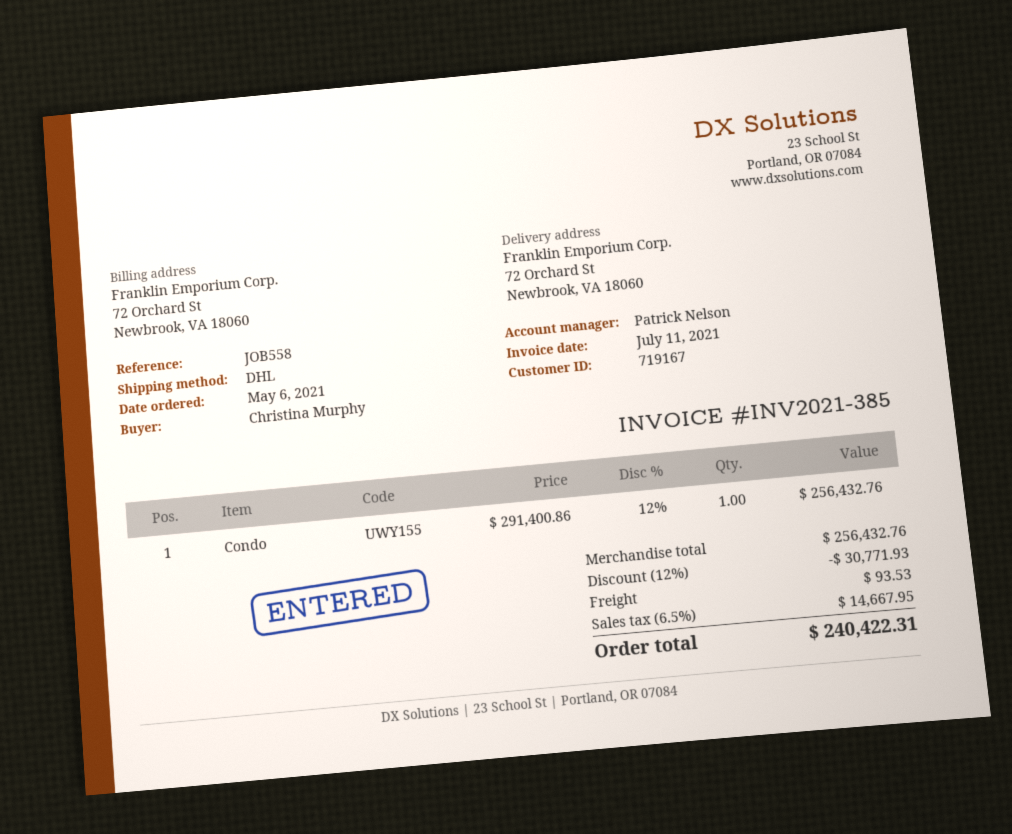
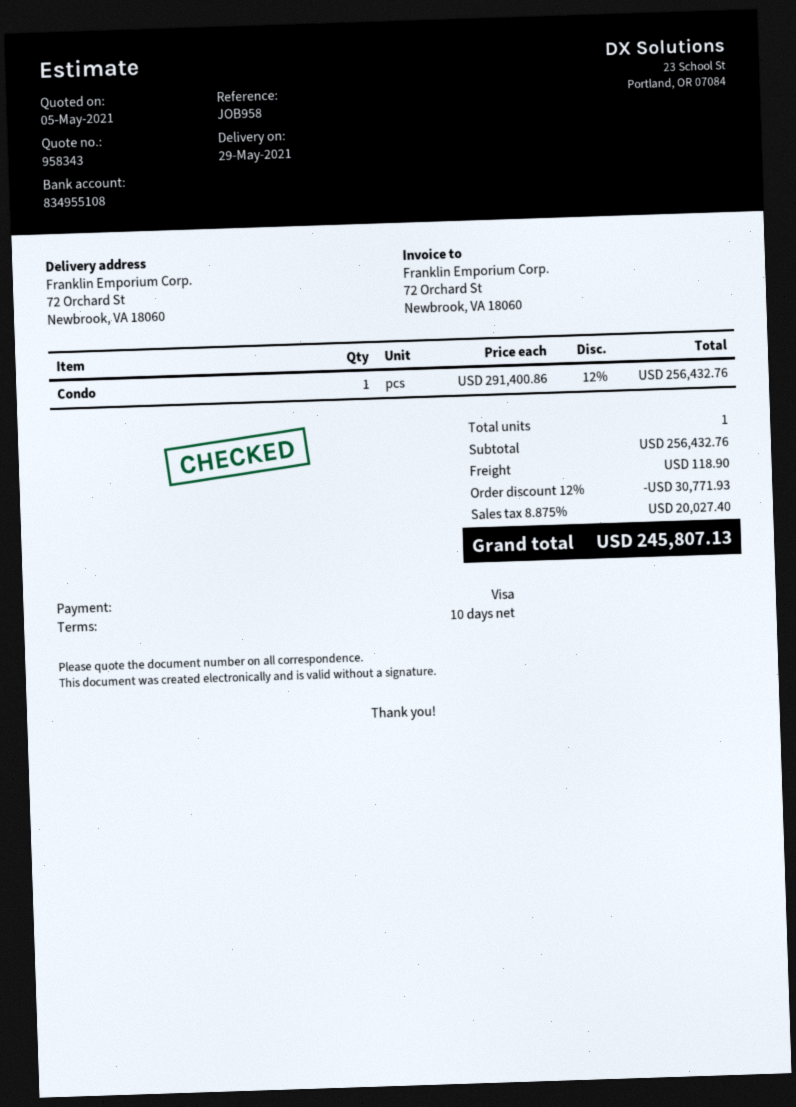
reference: JOB558 -> JOB958
shipping: 93.53 -> 118.90
tax: 6.5% = 14667.95 -> 8.875% = 20027.40
total: 240422.31 -> 245807.13

